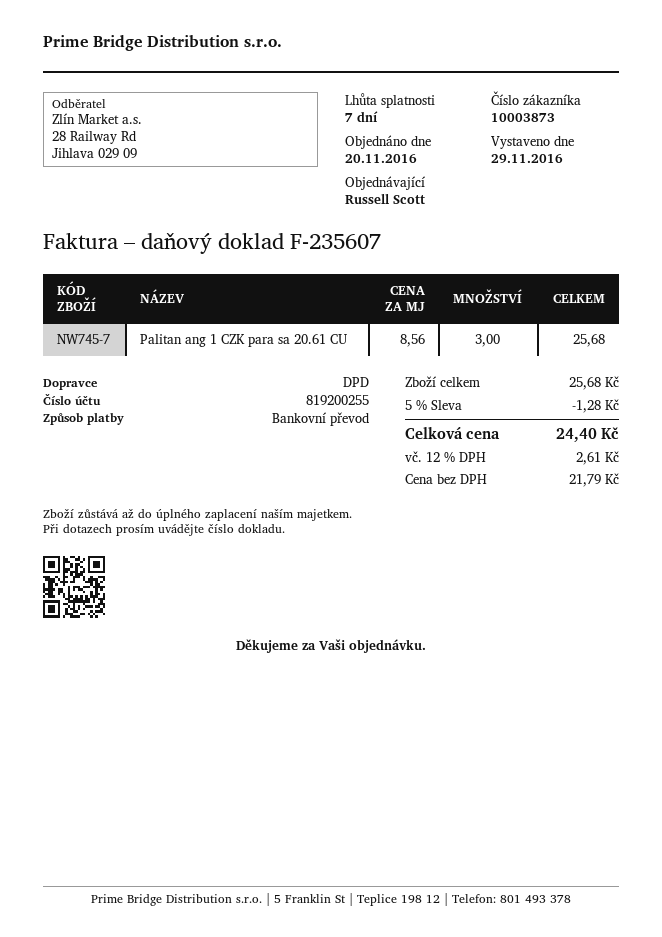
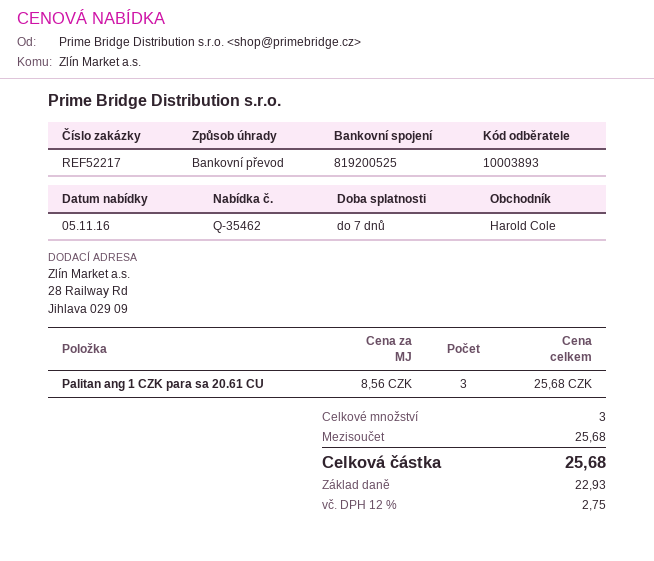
customer number: 10003873 -> 10003893
bank account: 819200255 -> 819200525
discount: 5% = 1.28 -> none
net: 21.79 -> 22.93
tax: 12% = 2.61 -> 12% = 2.75
total: 24.40 -> 25.68

